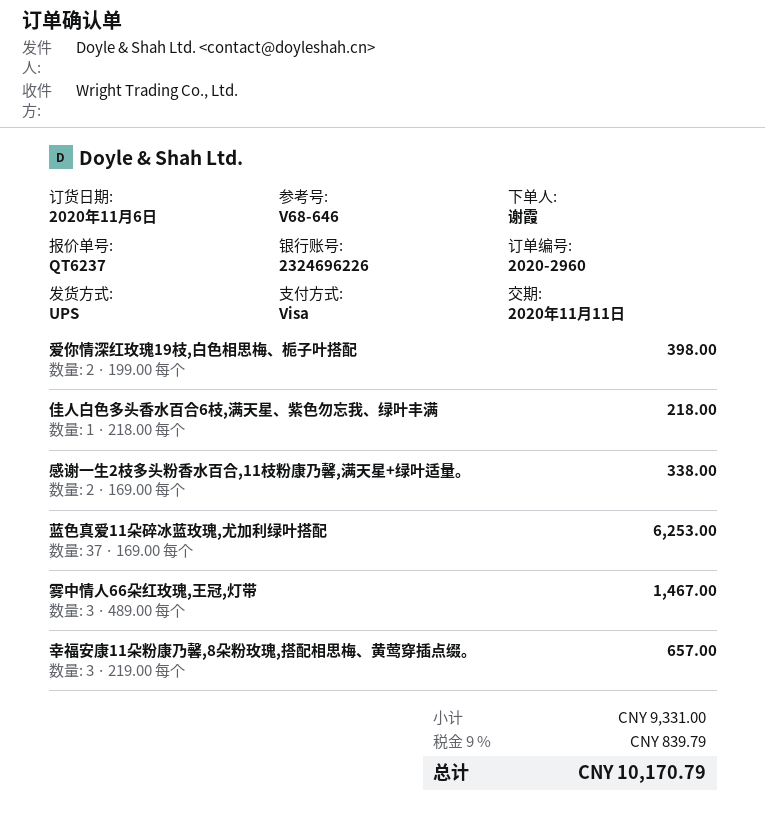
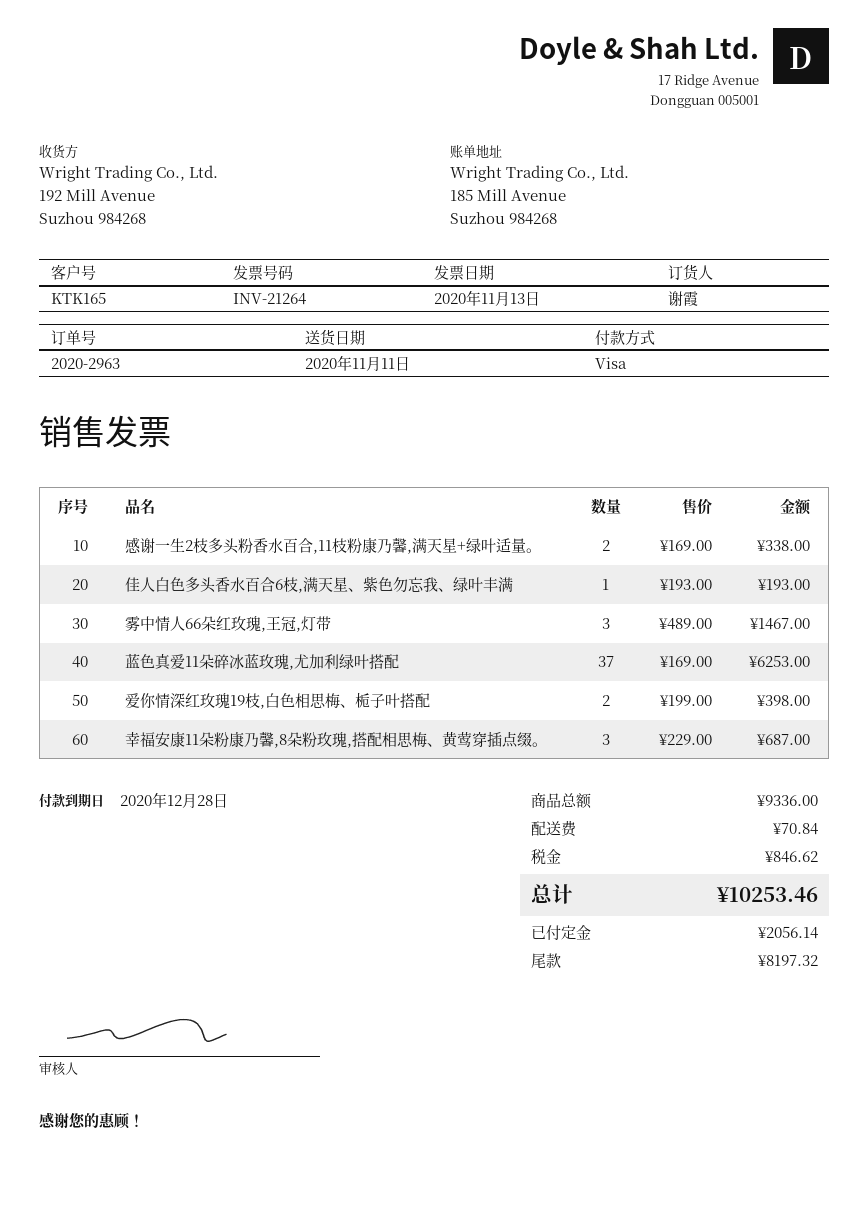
order number: 2020-2960 -> 2020-2963
佳人白色多头香水百合6枝,满天星、紫色勿忘我、绿叶丰满: 1 x 218.00 = 218.00 -> 1 x 193.00 = 193.00
幸福安康11朵粉康乃馨,8朵粉玫瑰,搭配相思梅、黄莺穿插点缀。: 3 x 219.00 = 657.00 -> 3 x 229.00 = 687.00
subtotal: 9331.00 -> 9336.00
shipping: none -> 70.84
tax: 839.79 -> 846.62
total: 10170.79 -> 10253.46

